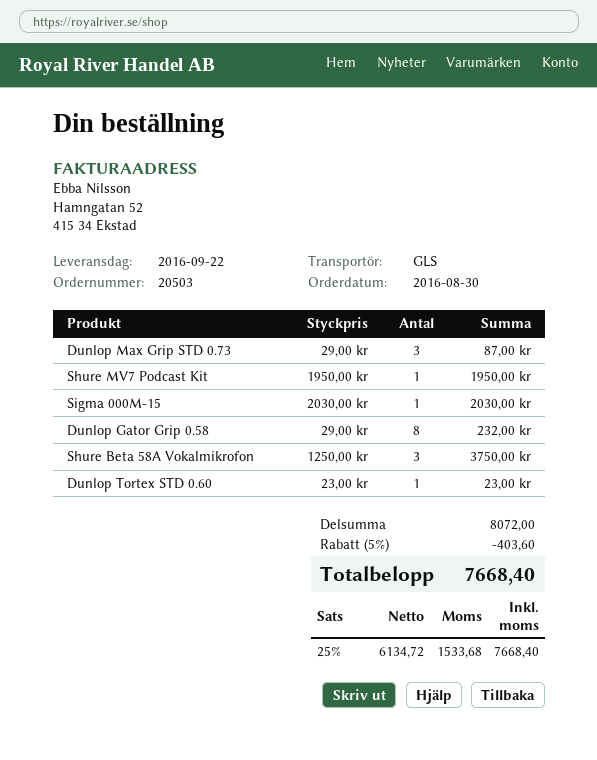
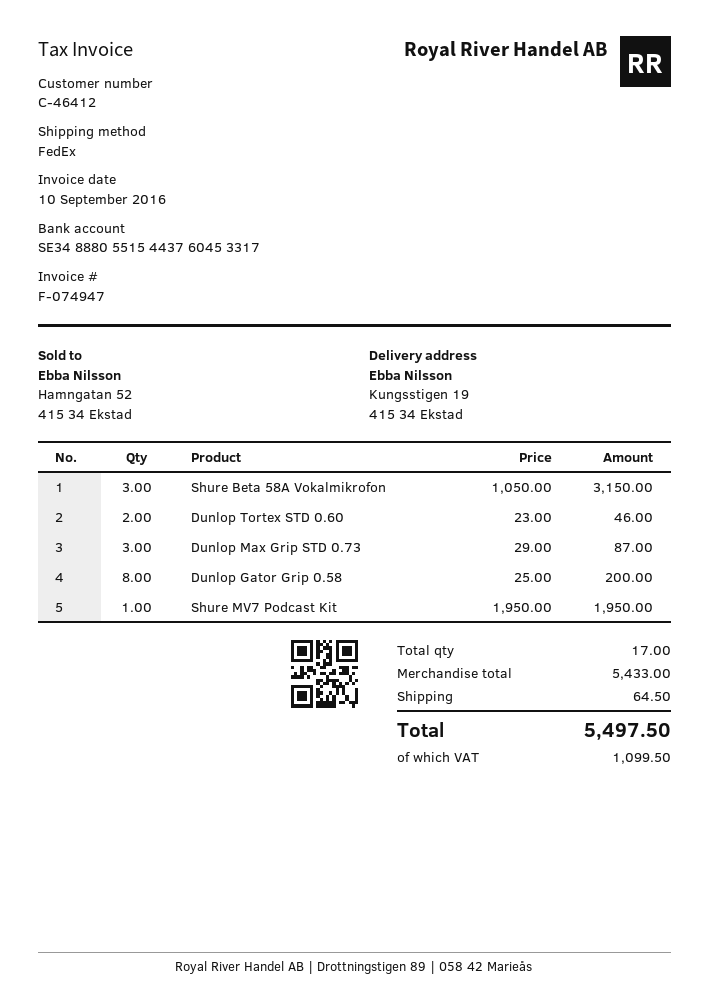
shipping method: GLS -> FedEx
Sigma 000M-15: 1 x 2030.00 = 2030.00 -> none
Dunlop Gator Grip 0.58: 8 x 29.00 = 232.00 -> 8 x 25.00 = 200.00
Shure Beta 58A Vokalmikrofon: 3 x 1250.00 = 3750.00 -> 3 x 1050.00 = 3150.00
Dunlop Tortex STD 0.60: 1 x 23.00 = 23.00 -> 2 x 23.00 = 46.00
subtotal: 8072.00 -> 5433.00
discount: 5% = 403.60 -> none
shipping: none -> 64.50
tax: 1533.68 -> 1099.50
total: 7668.40 -> 5497.50

